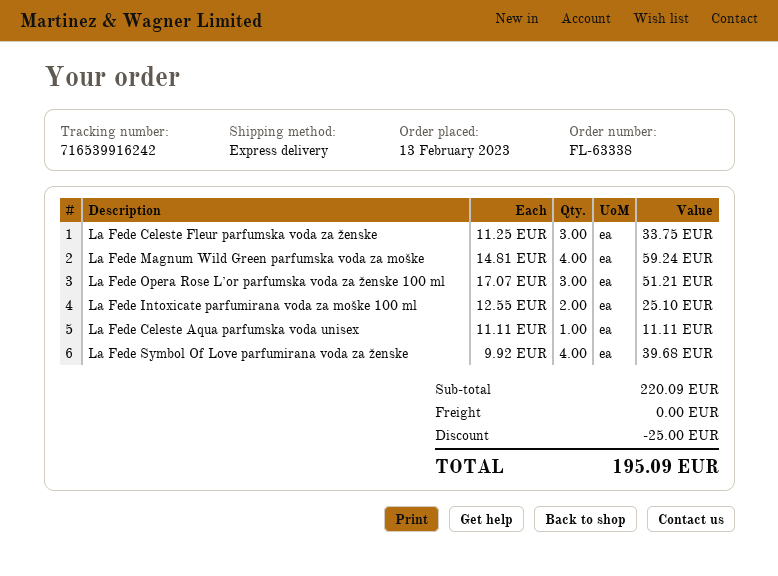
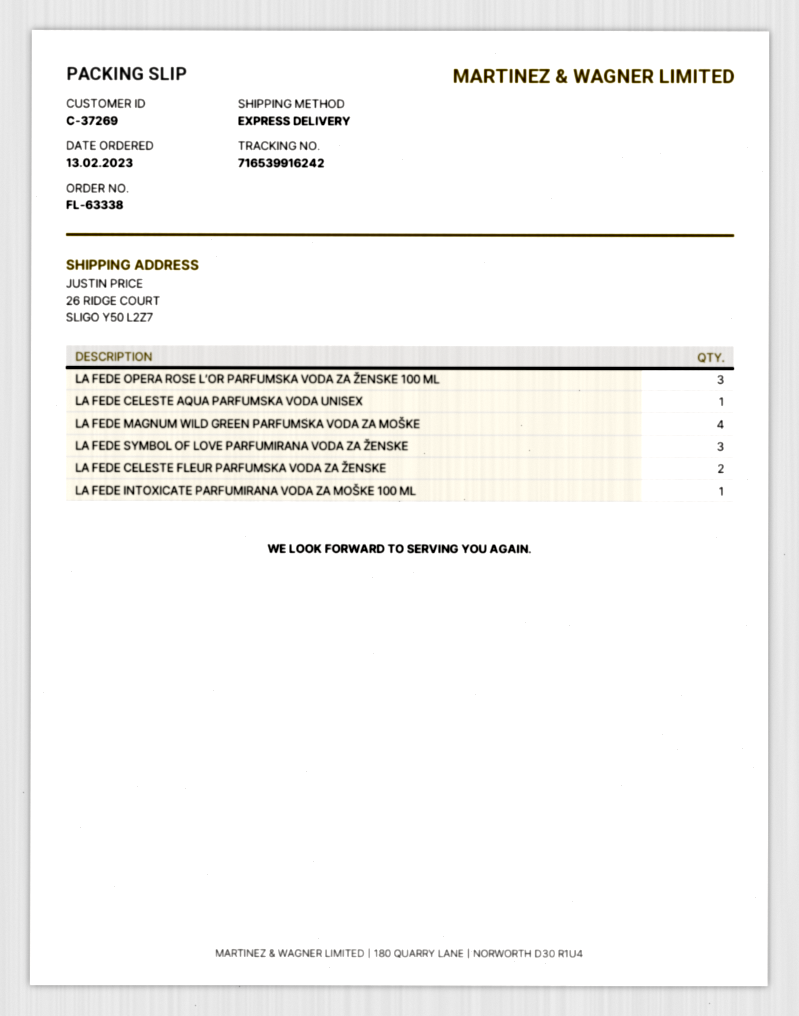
La Fede Celeste Fleur parfumska voda za ženske: 3 -> 2
La Fede Intoxicate parfumirana voda za moške 100 ml: 2 -> 1
La Fede Symbol Of Love parfumirana voda za ženske: 4 -> 3

